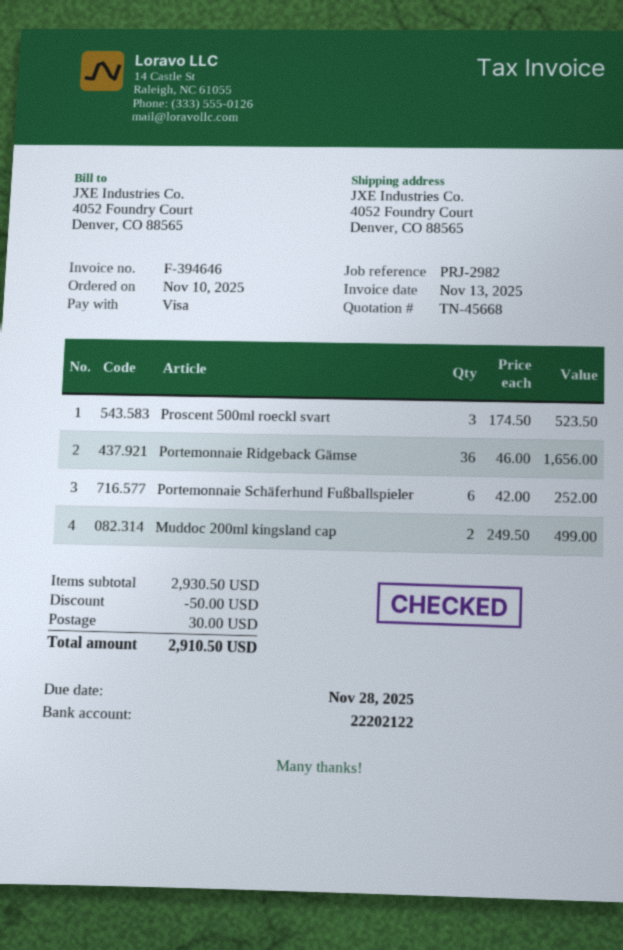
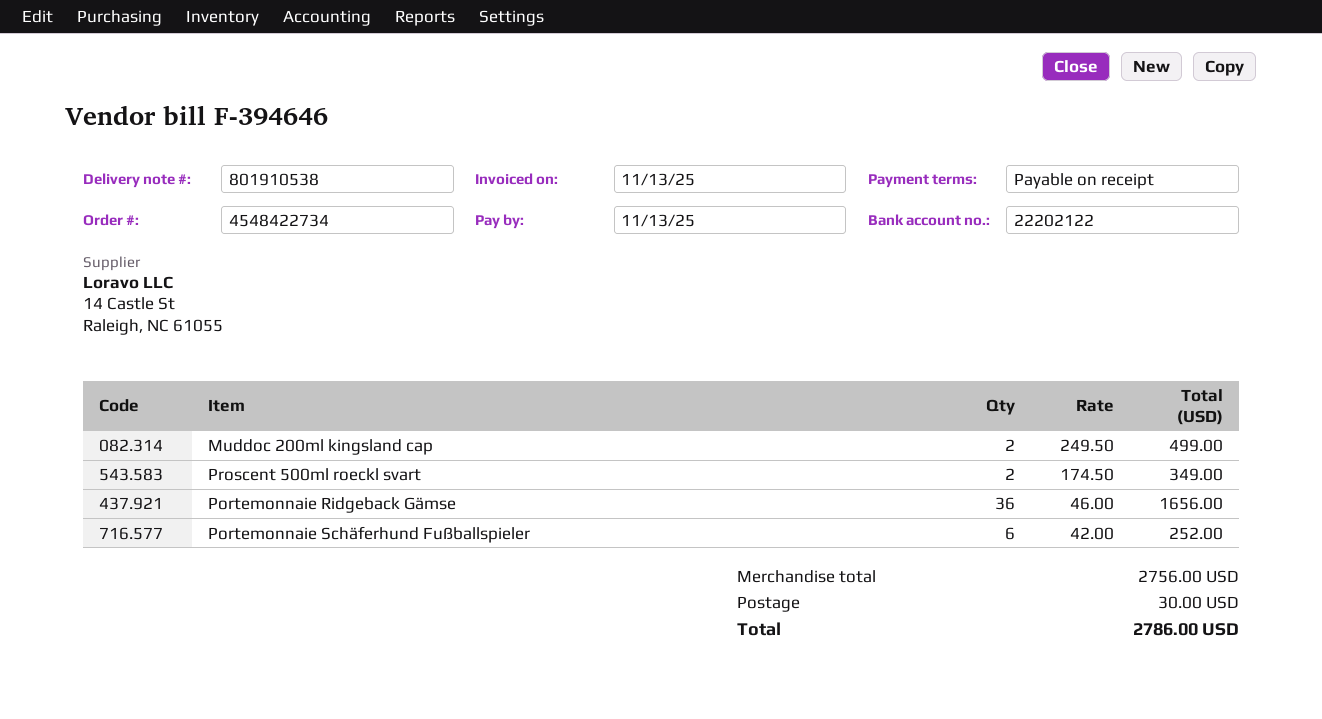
due date: 2025-11-28 -> 2025-11-13
Proscent 500ml roeckl svart: 3 x 174.50 = 523.50 -> 2 x 174.50 = 349.00
subtotal: 2930.50 -> 2756.00
discount: 50.00 -> none
total: 2910.50 -> 2786.00

